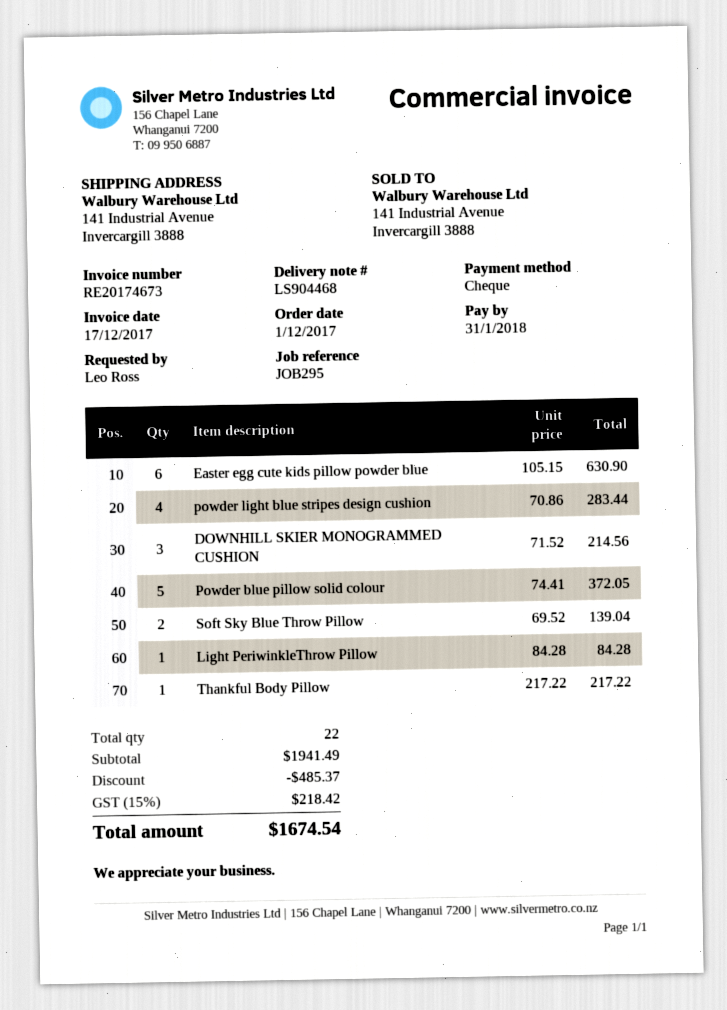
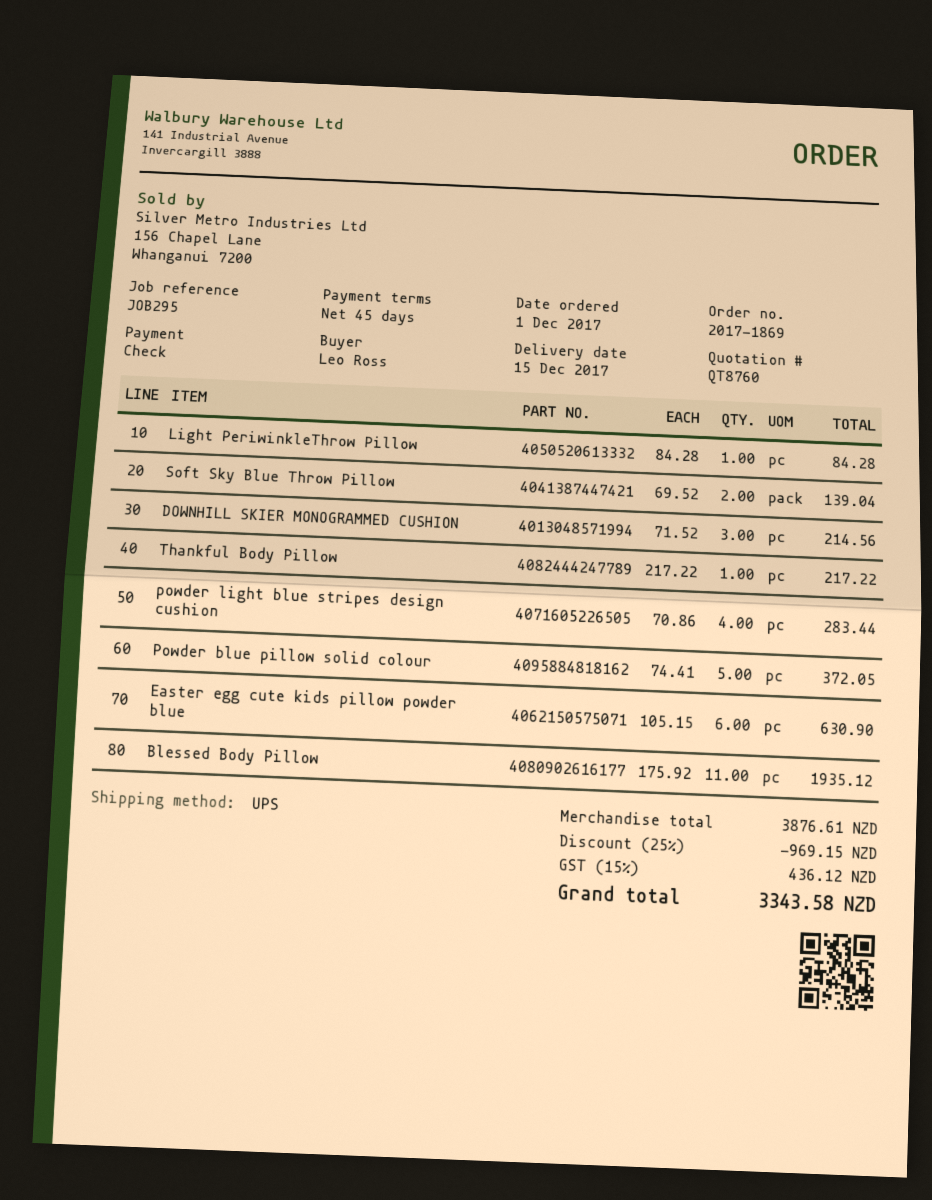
Blessed Body Pillow: none -> 11 x 175.92 = 1935.12
subtotal: 1941.49 -> 3876.61
discount: 485.37 -> 969.15
tax: 15% = 218.42 -> 15% = 436.12
total: 1674.54 -> 3343.58

